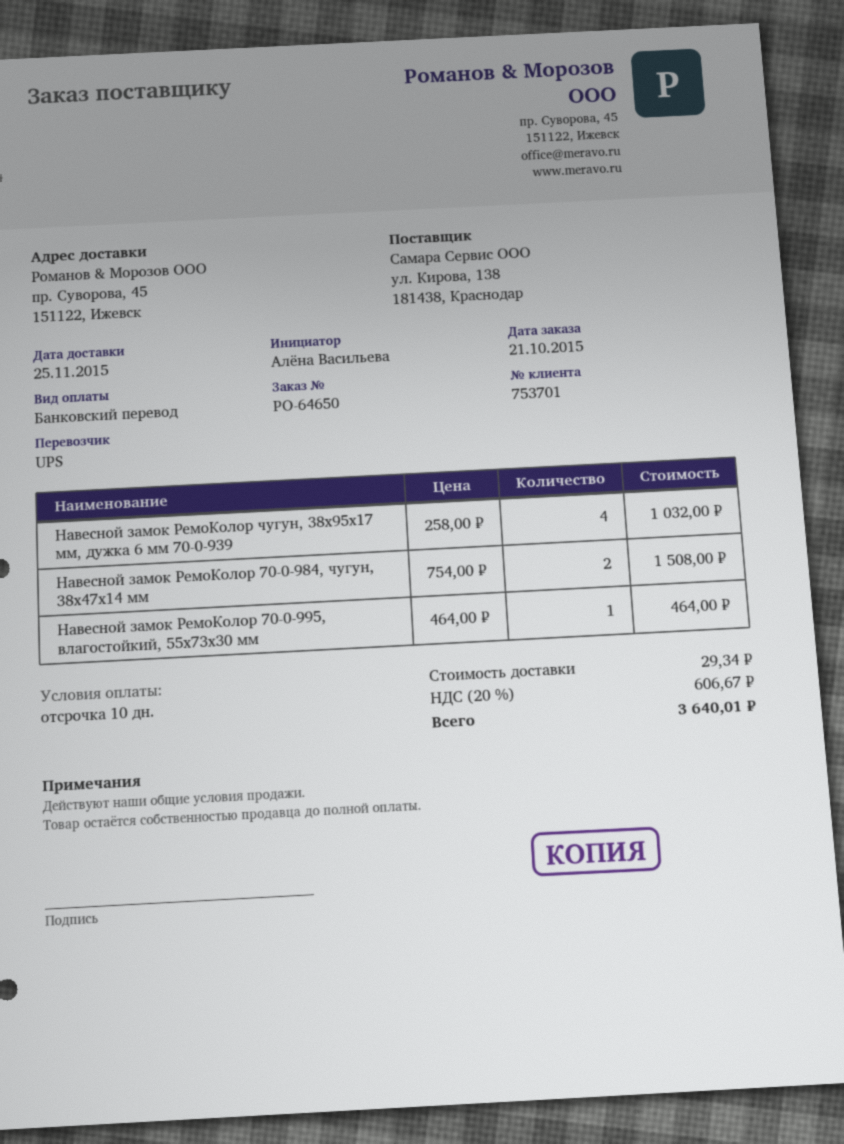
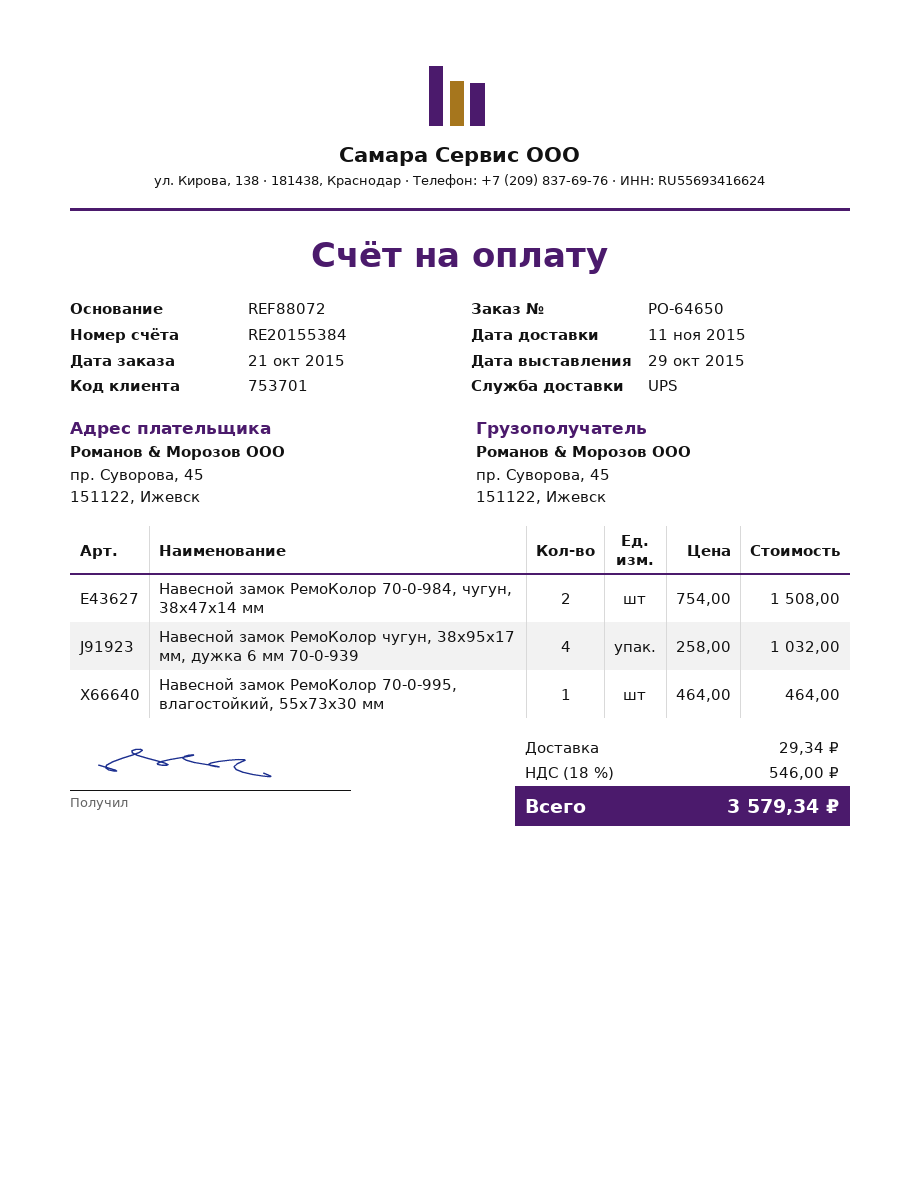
delivery date: 2015-11-25 -> 2015-11-11
tax: 20% = 606.67 -> 18% = 546.00
total: 3640.01 -> 3579.34

